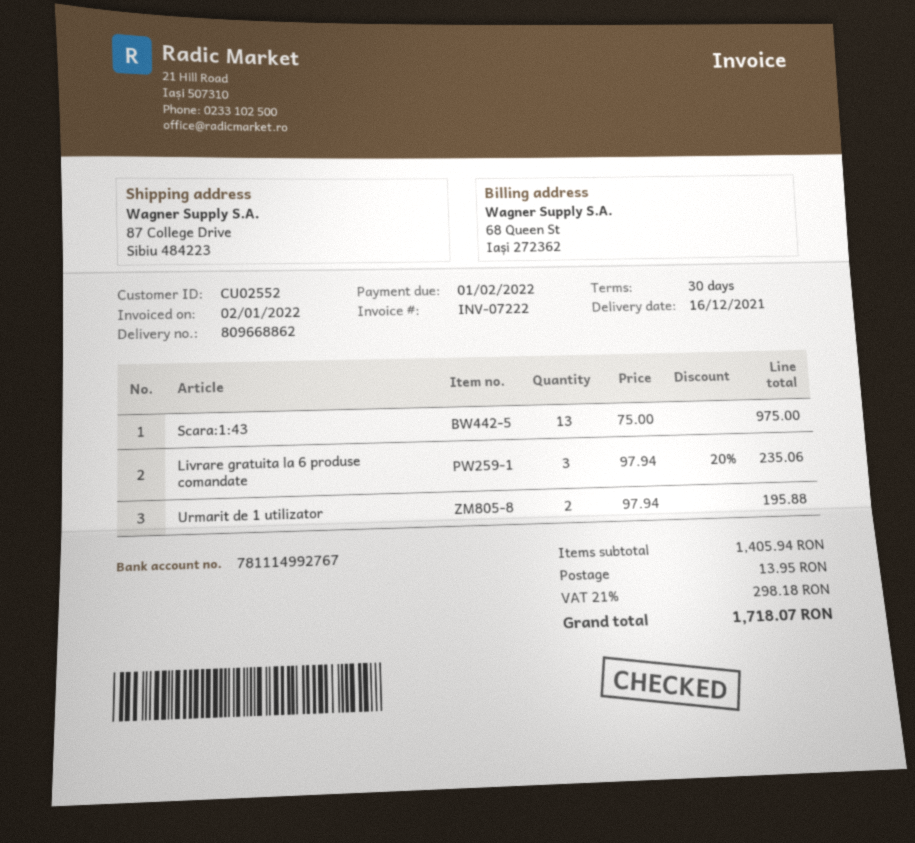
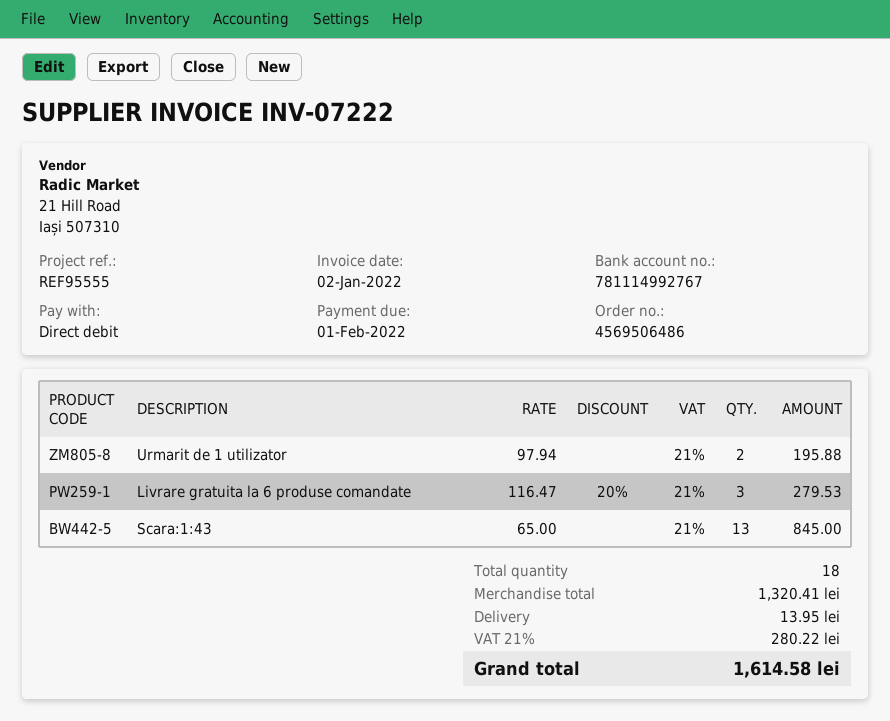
Scara:1:43: 13 x 75.00 = 975.00 -> 13 x 65.00 = 845.00
Livrare gratuita la 6 produse comandate: 3 x 97.94 - 20% = 235.06 -> 3 x 116.47 - 20% = 279.53
subtotal: 1405.94 -> 1320.41
tax: 21% = 298.18 -> 21% = 280.22
total: 1718.07 -> 1614.58

